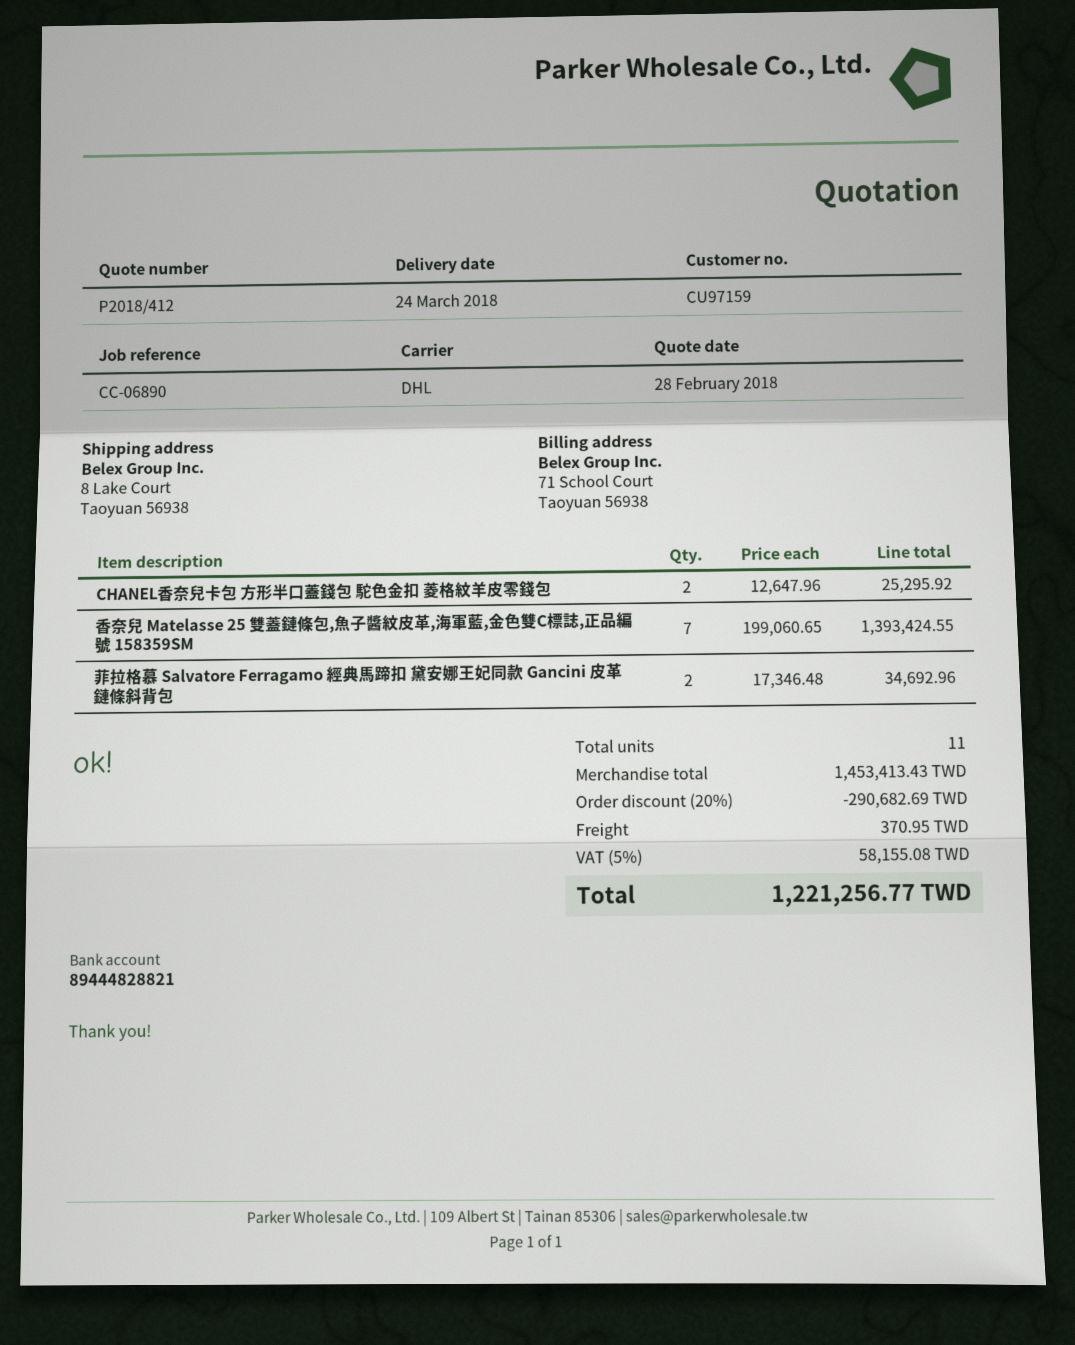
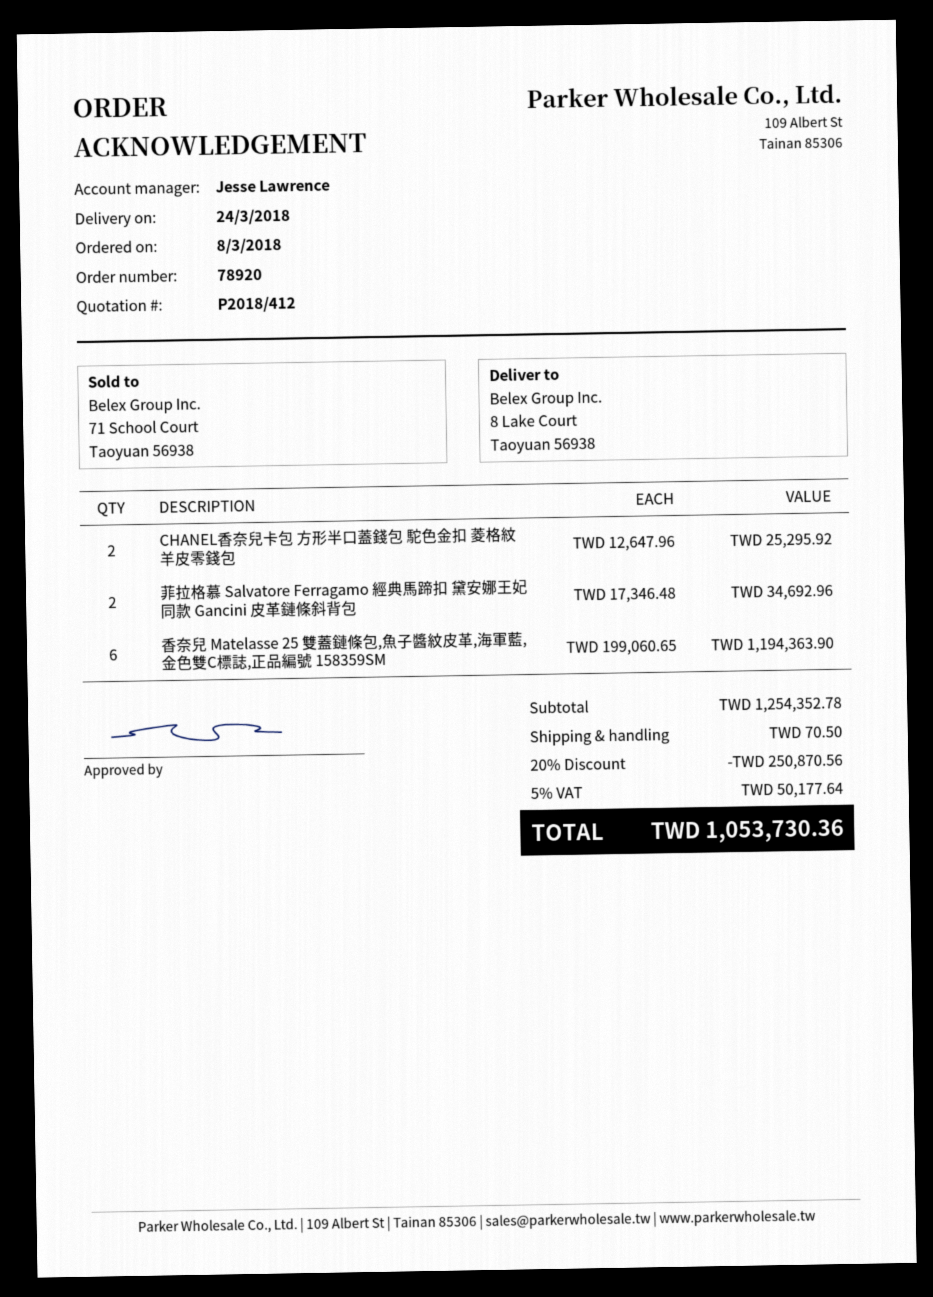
香奈兒 Matelasse 25 雙蓋鏈條包,魚子醬紋皮革,海軍藍,金色雙C標誌,正品編號 158359SM: 7 x 199060.65 = 1393424.55 -> 6 x 199060.65 = 1194363.90
subtotal: 1453413.43 -> 1254352.78
discount: 20% = 290682.69 -> 20% = 250870.56
shipping: 370.95 -> 70.50
tax: 5% = 58155.08 -> 5% = 50177.64
total: 1221256.77 -> 1053730.36

